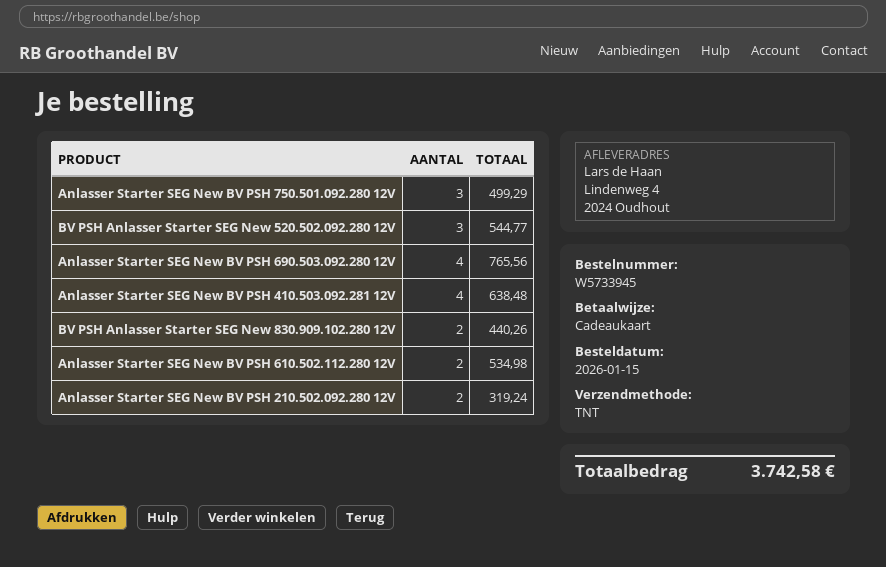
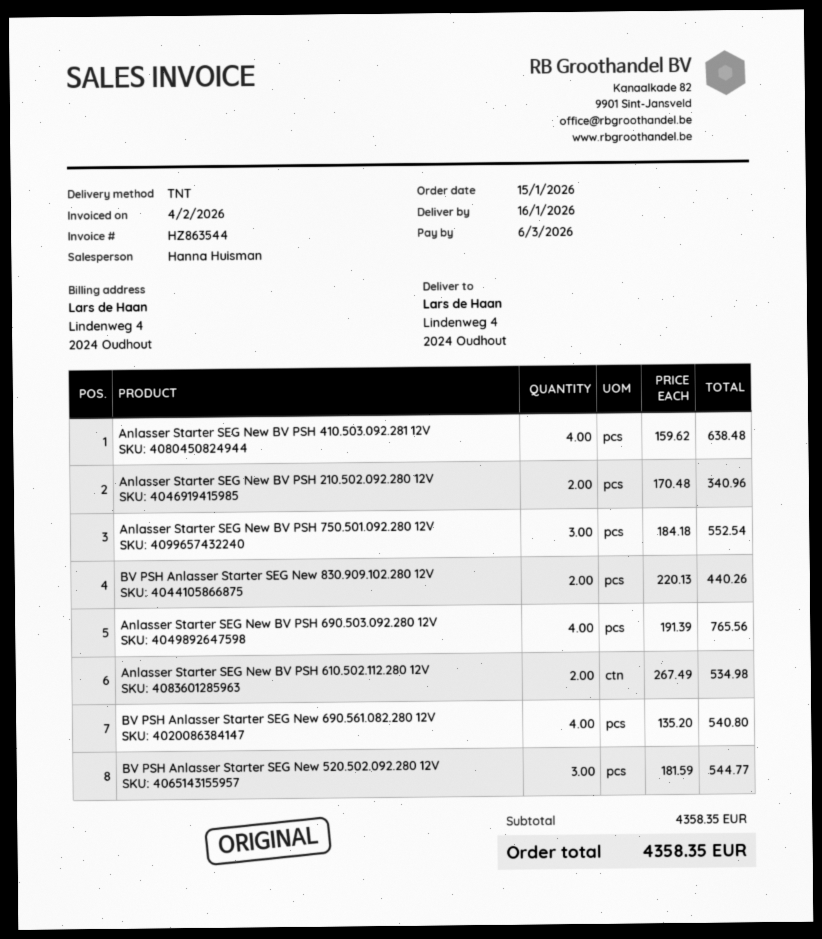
Anlasser Starter SEG New BV PSH 750.501.092.280 12V: 3 for 499.29 -> 3 for 552.54
Anlasser Starter SEG New BV PSH 210.502.092.280 12V: 2 for 319.24 -> 2 for 340.96
BV PSH Anlasser Starter SEG New 690.561.082.280 12V: none -> 4 for 540.80
total: 3742.58 -> 4358.35

